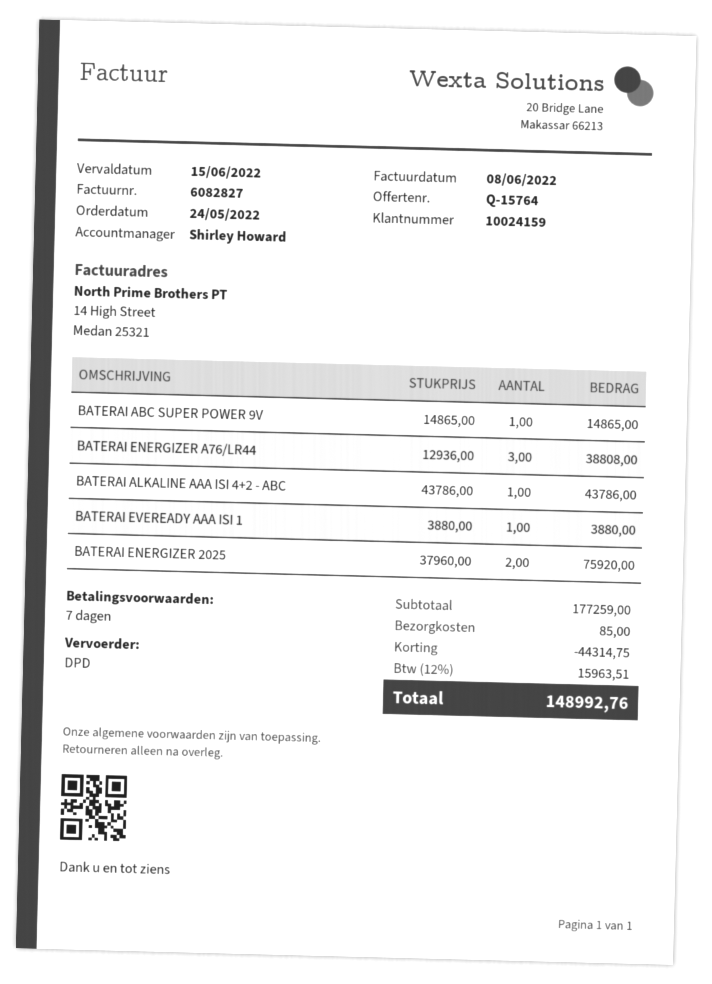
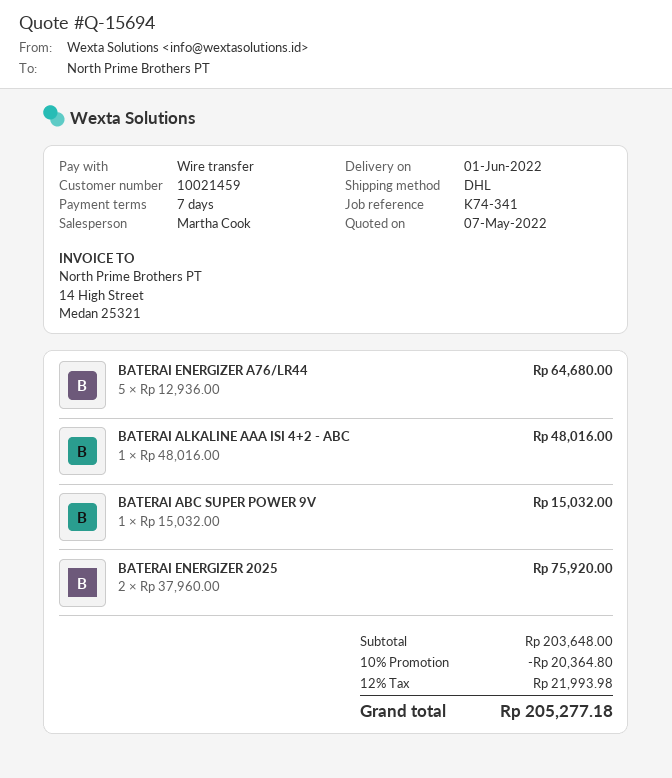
quote number: Q-15764 -> Q-15694
customer number: 10024159 -> 10021459
sales rep: Shirley Howard -> Martha Cook
shipping method: DPD -> DHL
BATERAI ABC SUPER POWER 9V: 1 x 14865.00 = 14865.00 -> 1 x 15032.00 = 15032.00
BATERAI ENERGIZER A76/LR44: 3 x 12936.00 = 38808.00 -> 5 x 12936.00 = 64680.00
BATERAI ALKALINE AAA ISI 4+2 - ABC: 1 x 43786.00 = 43786.00 -> 1 x 48016.00 = 48016.00
BATERAI EVEREADY AAA ISI 1: 1 x 3880.00 = 3880.00 -> none
subtotal: 177259.00 -> 203648.00
discount: 44314.75 -> 20364.80
shipping: 85.00 -> none
tax: 12% = 15963.51 -> 12% = 21993.98
total: 148992.76 -> 205277.18

